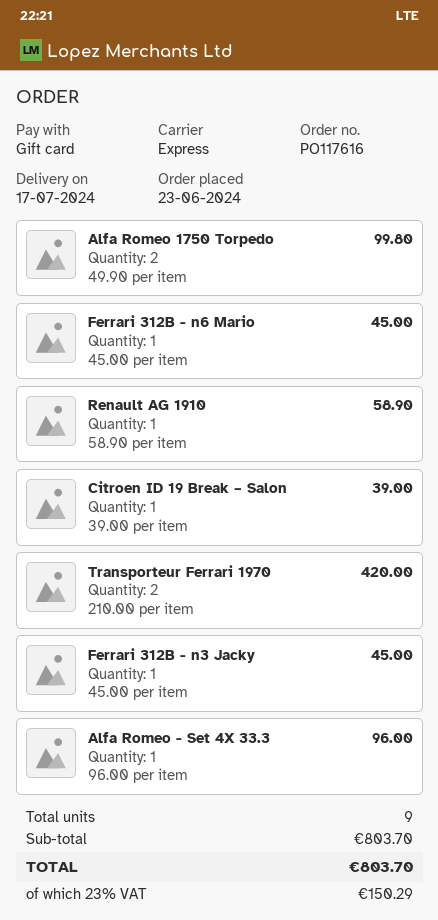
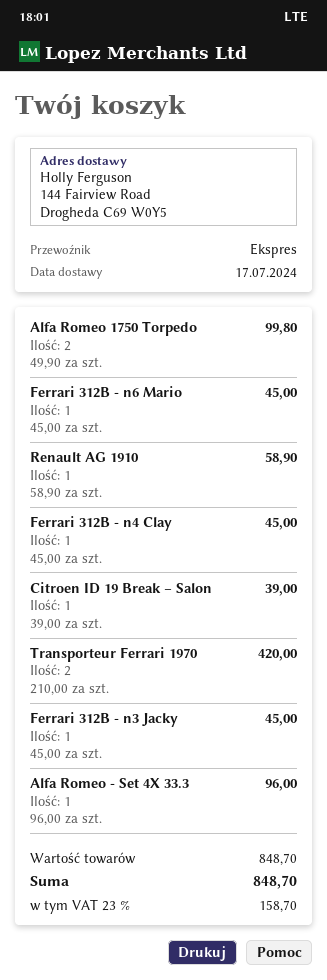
Ferrari 312B - n4 Clay: none -> 1 x 45.00 = 45.00
subtotal: 803.70 -> 848.70
tax: 23% = 150.29 -> 23% = 158.70
total: 803.70 -> 848.70

